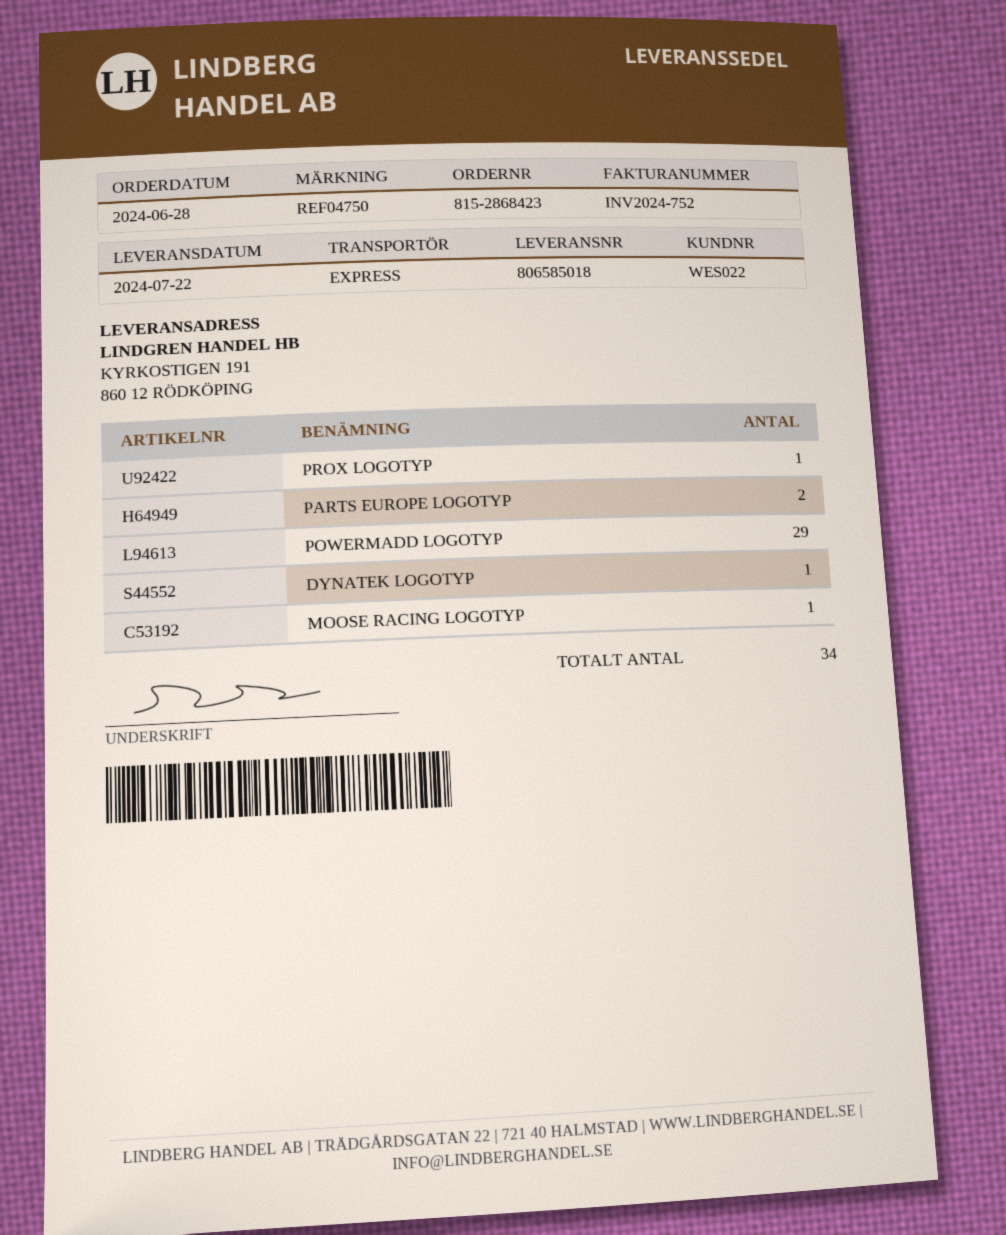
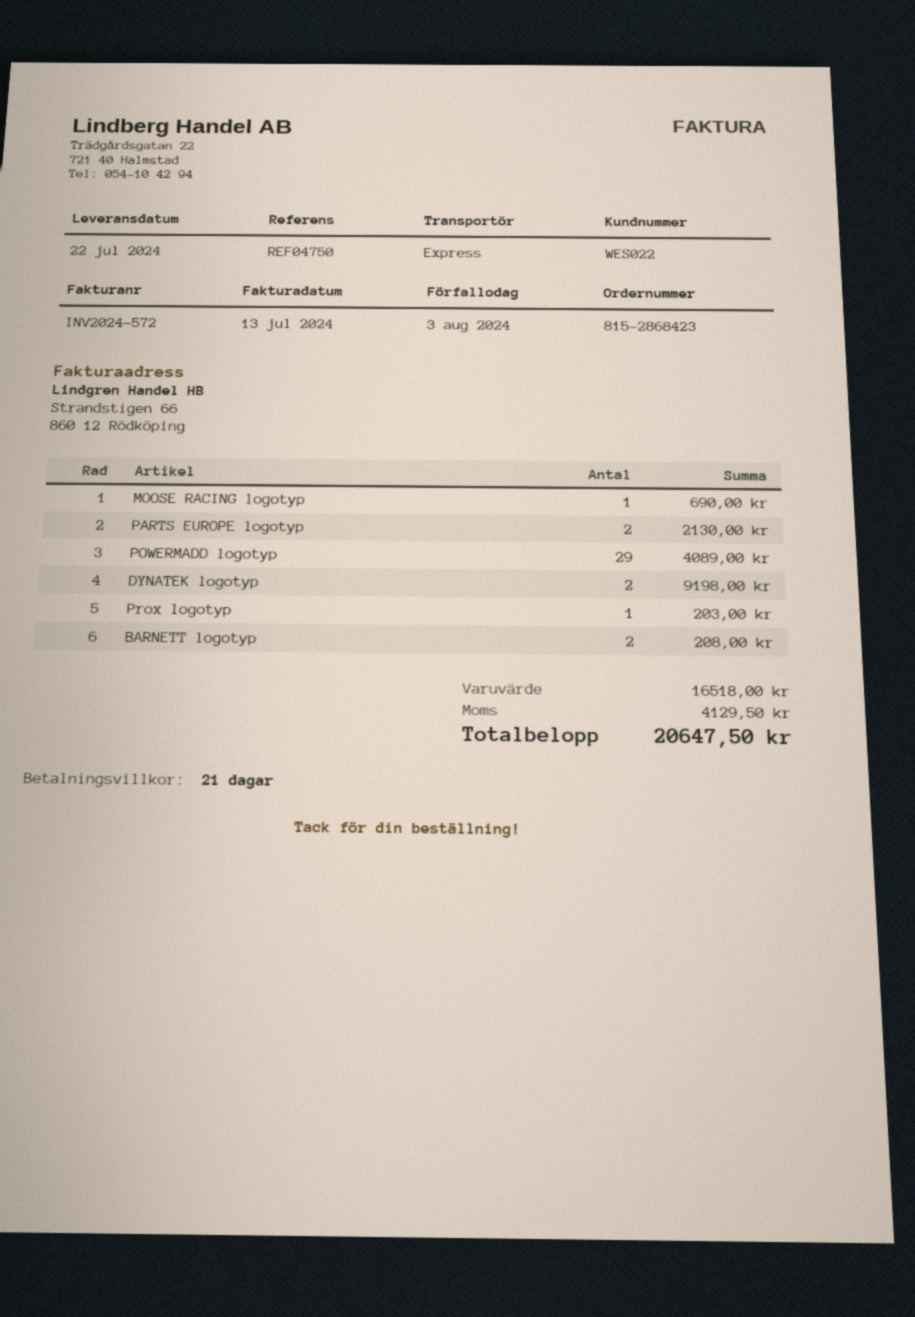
invoice number: INV2024-752 -> INV2024-572
DYNATEK LOGOTYP: 1 -> 2
BARNETT logotyp: none -> 2

